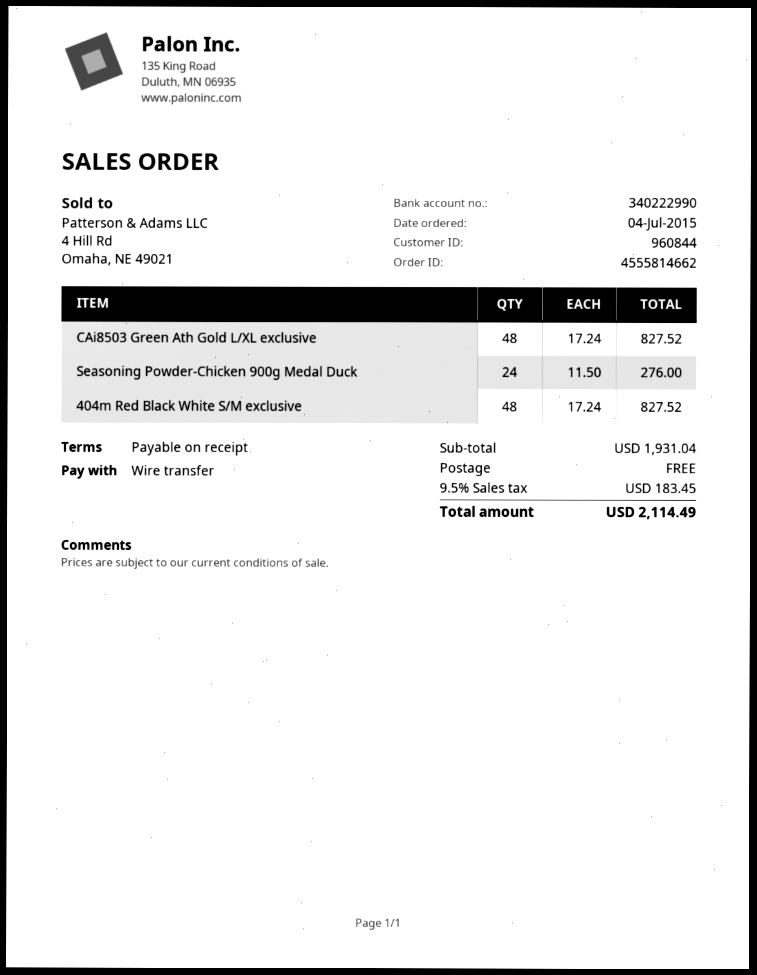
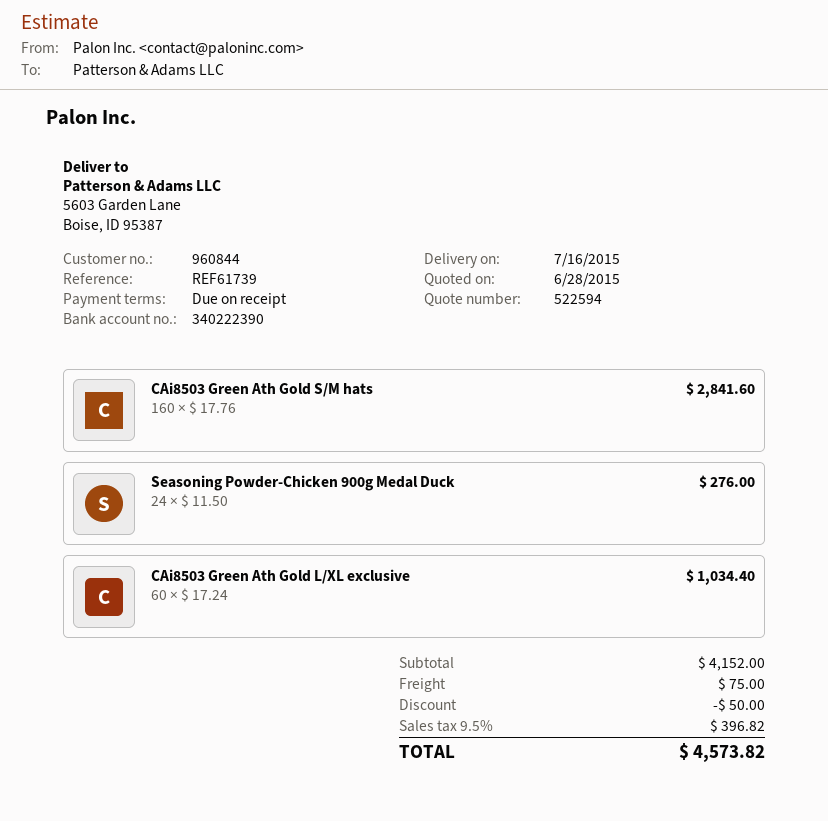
bank account: 340222990 -> 340222390
CAi8503 Green Ath Gold L/XL exclusive: 48 x 17.24 = 827.52 -> 60 x 17.24 = 1034.40
404m Red Black White S/M exclusive: 48 x 17.24 = 827.52 -> none
CAi8503 Green Ath Gold S/M hats: none -> 160 x 17.76 = 2841.60
subtotal: 1931.04 -> 4152.00
discount: none -> 50.00
shipping: 0.00 -> 75.00
tax: 9.5% = 183.45 -> 9.5% = 396.82
total: 2114.49 -> 4573.82

